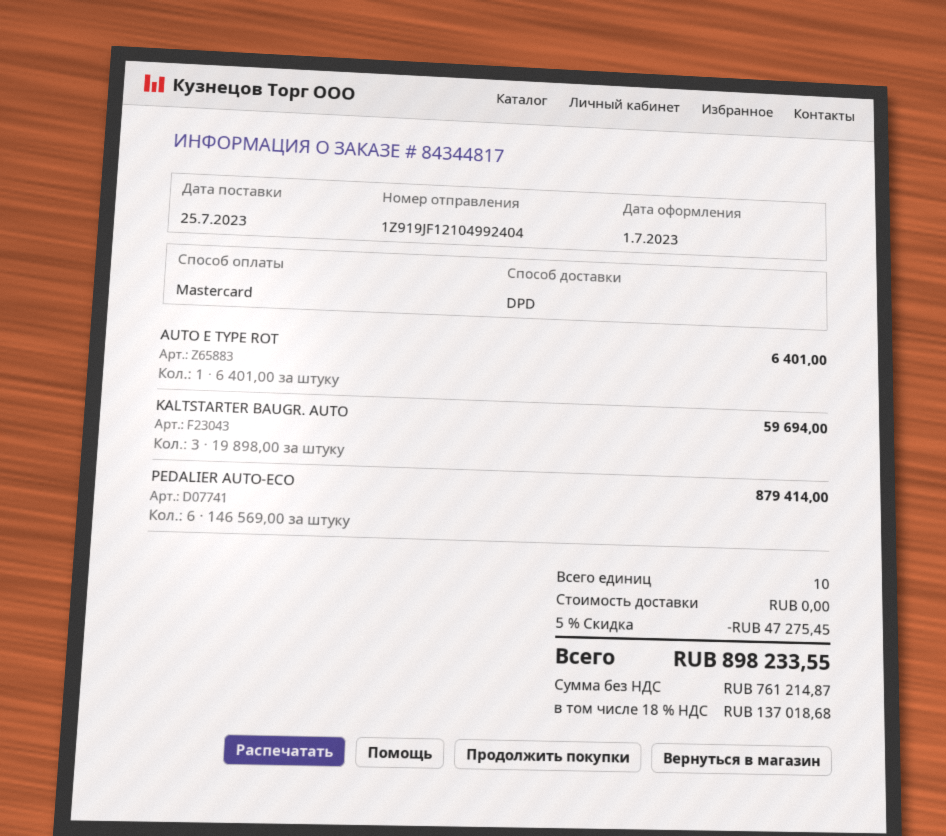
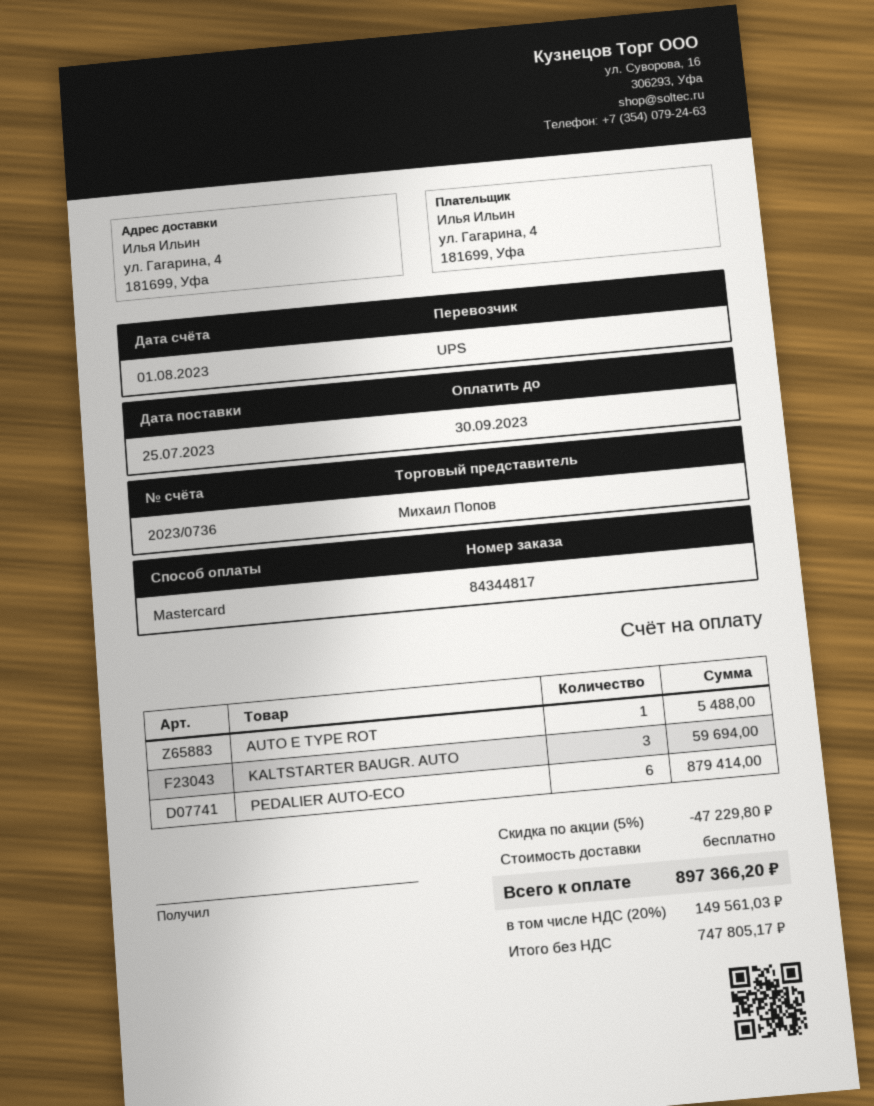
shipping method: DPD -> UPS
AUTO E TYPE ROT: 1 for 6401.00 -> 1 for 5488.00
discount: 5% = 47275.45 -> 5% = 47229.80
net: 761214.87 -> 747805.17
tax: 18% = 137018.68 -> 20% = 149561.03
total: 898233.55 -> 897366.20

